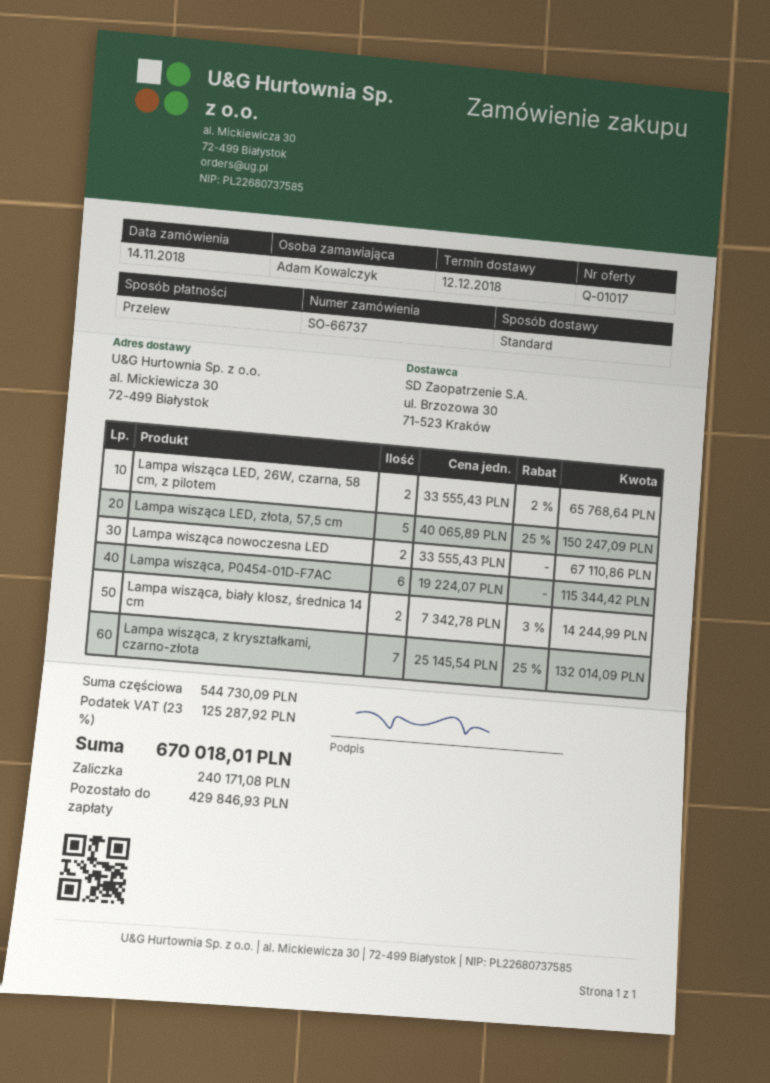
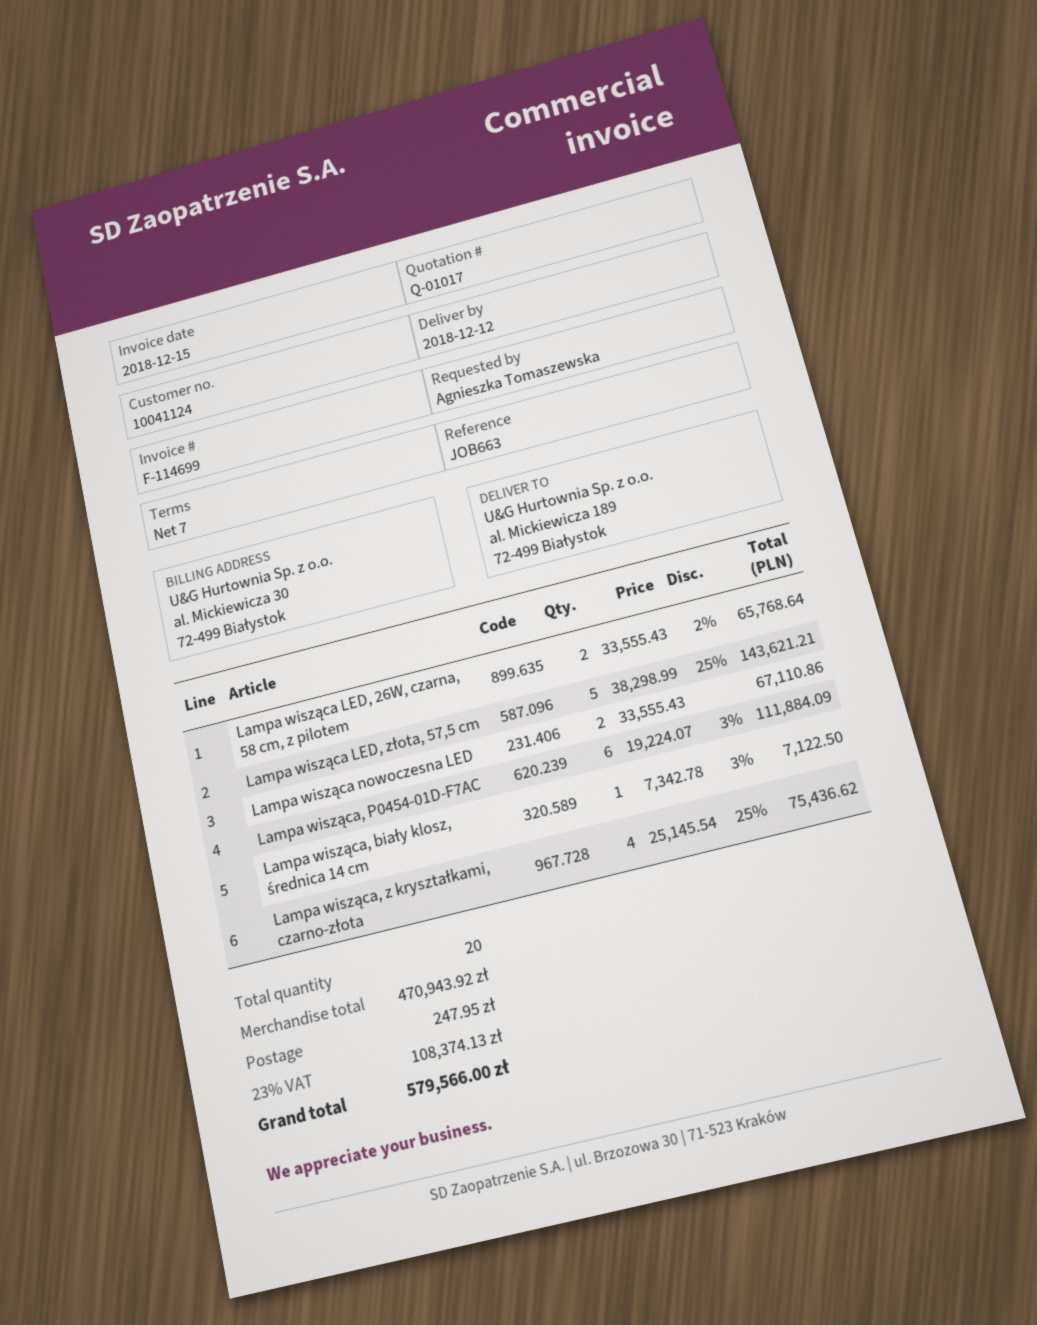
ordered by: Adam Kowalczyk -> Agnieszka Tomaszewska
ship to: al. Mickiewicza 30, 72-499 Białystok -> al. Mickiewicza 189, 72-499 Białystok
Lampa wisząca LED, złota, 57,5 cm: 5 x 40065.89 - 25% = 150247.09 -> 5 x 38298.99 - 25% = 143621.21
Lampa wisząca, P0454-01D-F7AC: 6 x 19224.07 = 115344.42 -> 6 x 19224.07 - 3% = 111884.09
Lampa wisząca, biały klosz, średnica 14 cm: 2 x 7342.78 - 3% = 14244.99 -> 1 x 7342.78 - 3% = 7122.50
Lampa wisząca, z kryształkami, czarno-złota: 7 x 25145.54 - 25% = 132014.09 -> 4 x 25145.54 - 25% = 75436.62
subtotal: 544730.09 -> 470943.92
shipping: none -> 247.95
tax: 23% = 125287.92 -> 23% = 108374.13
total: 670018.01 -> 579566.00

